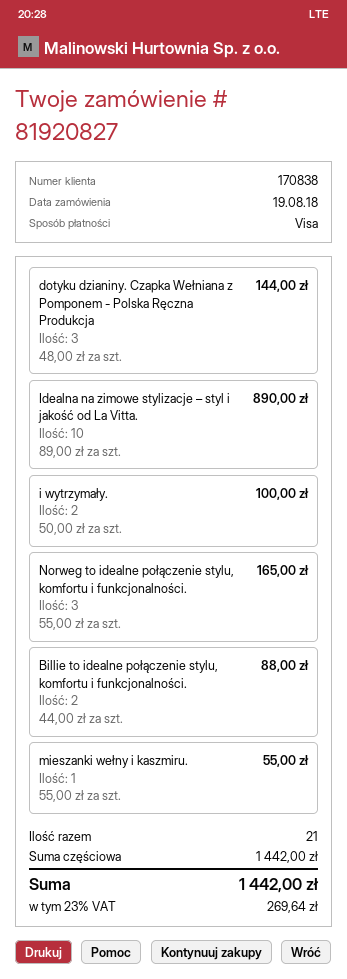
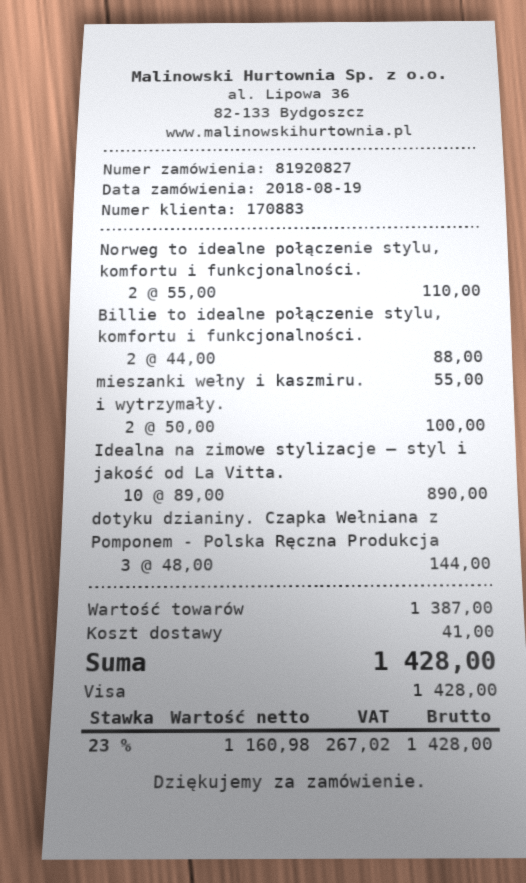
customer number: 170838 -> 170883
Norweg to idealne połączenie stylu, komfortu i funkcjonalności.: 3 x 55.00 = 165.00 -> 2 x 55.00 = 110.00
subtotal: 1442.00 -> 1387.00
shipping: none -> 41.00
tax: 23% = 269.64 -> 23% = 267.02
total: 1442.00 -> 1428.00

